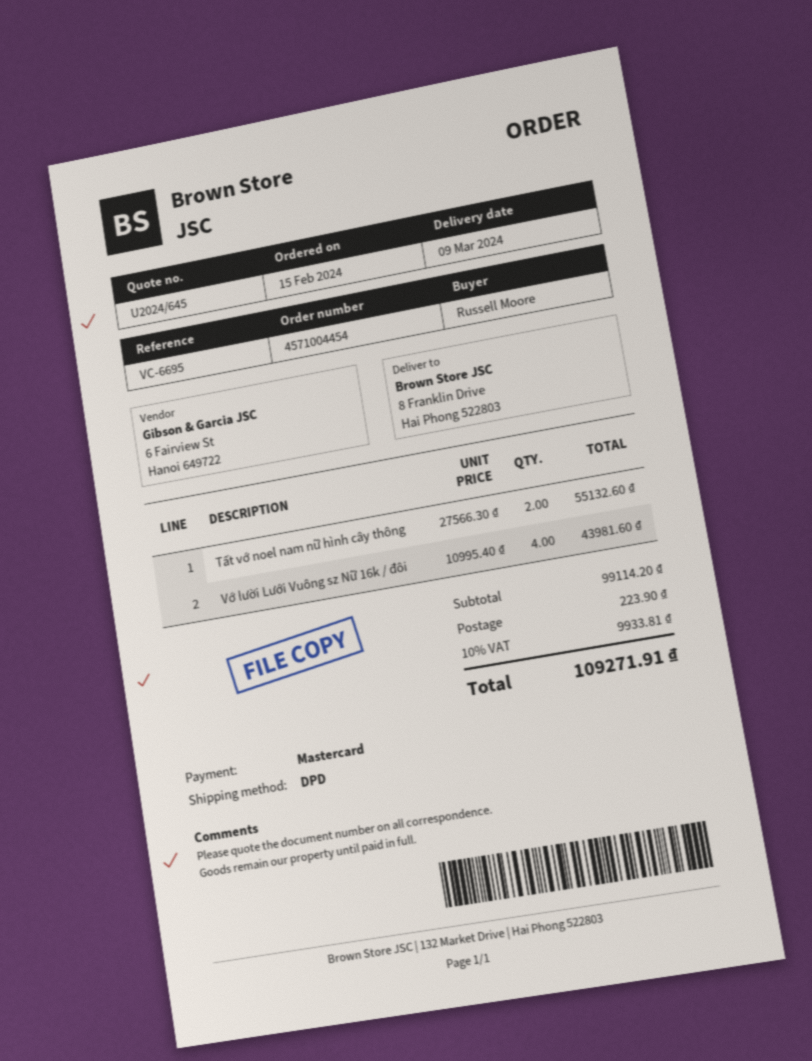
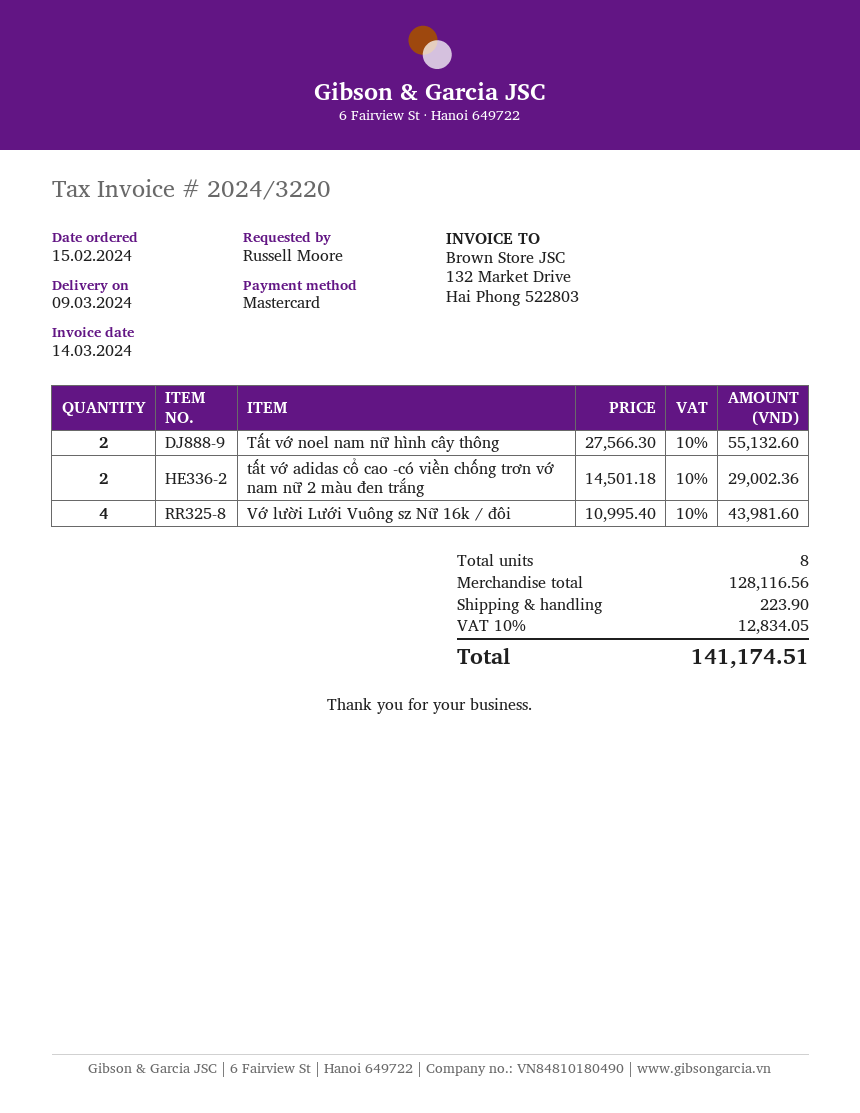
tất vớ adidas cổ cao -có viền chống trơn vớ nam nữ 2 màu đen trắng: none -> 2 x 14501.18 = 29002.36
subtotal: 99114.20 -> 128116.56
tax: 10% = 9933.81 -> 10% = 12834.05
total: 109271.91 -> 141174.51

